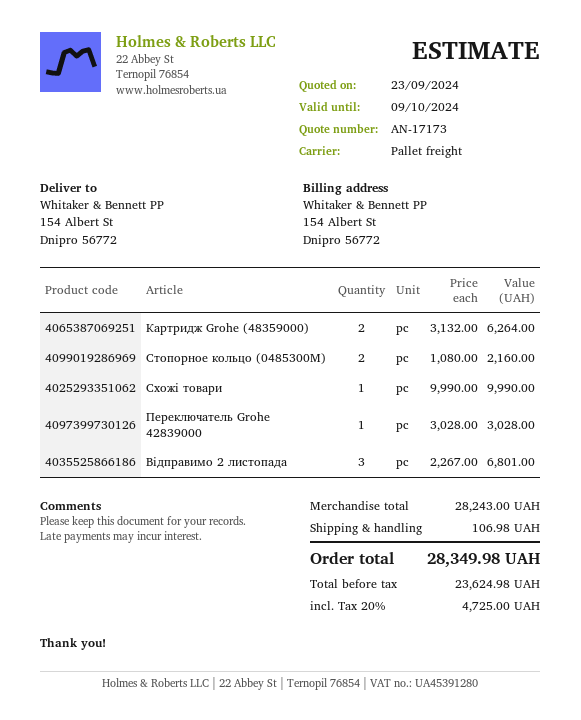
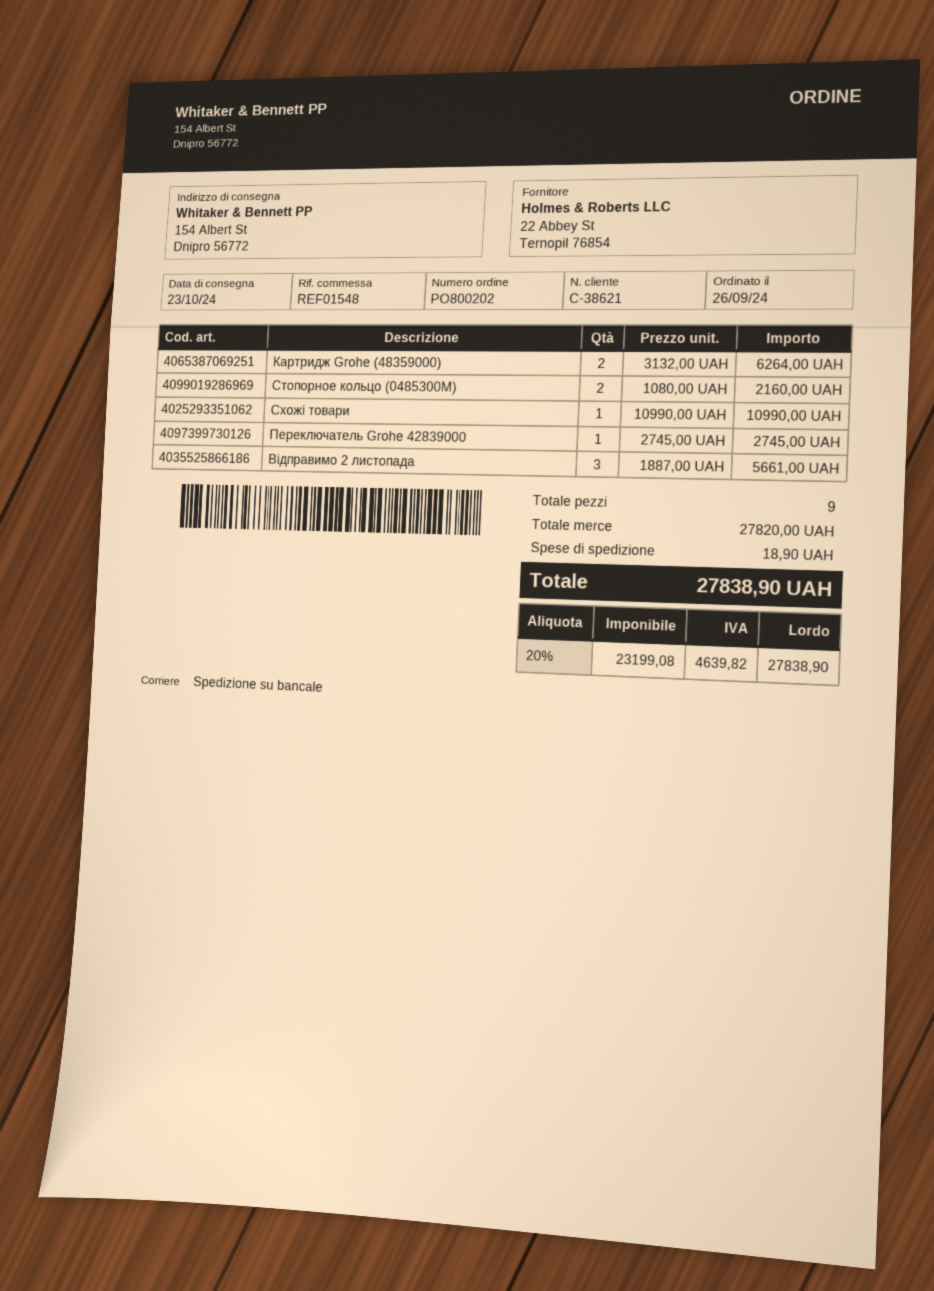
Схожі товари: 1 x 9990.00 = 9990.00 -> 1 x 10990.00 = 10990.00
Переключатель Grohe 42839000: 1 x 3028.00 = 3028.00 -> 1 x 2745.00 = 2745.00
Відправимо 2 листопада: 3 x 2267.00 = 6801.00 -> 3 x 1887.00 = 5661.00
subtotal: 28243.00 -> 27820.00
shipping: 106.98 -> 18.90
net: 23624.98 -> 23199.08
tax: 20% = 4725.00 -> 20% = 4639.82
total: 28349.98 -> 27838.90

